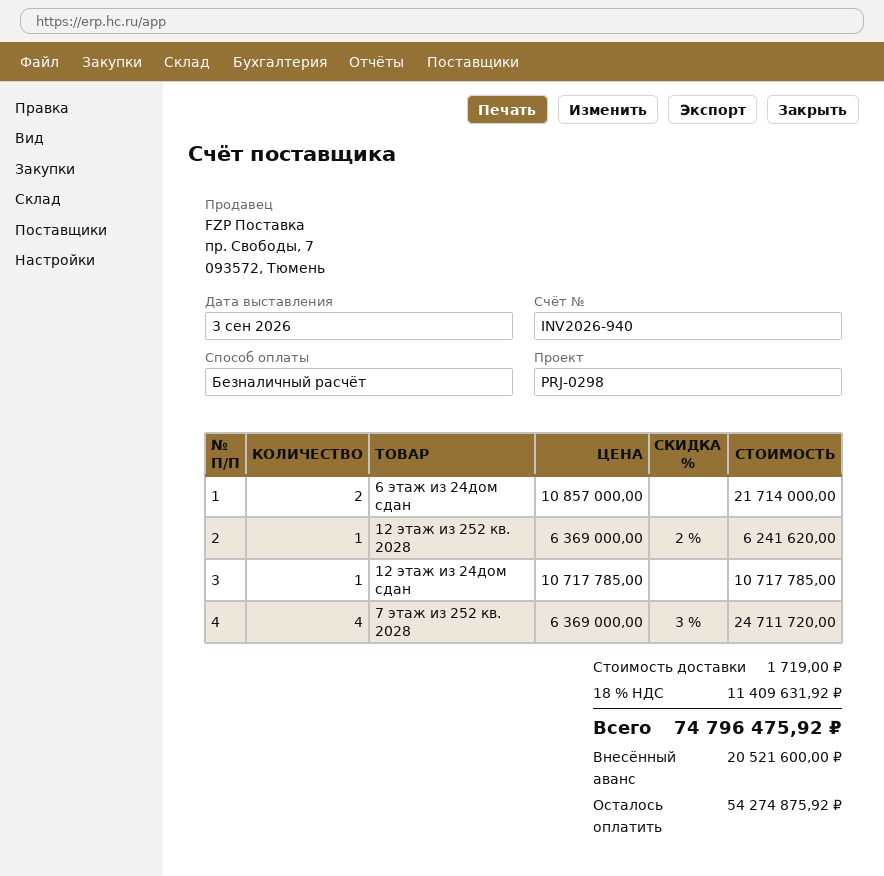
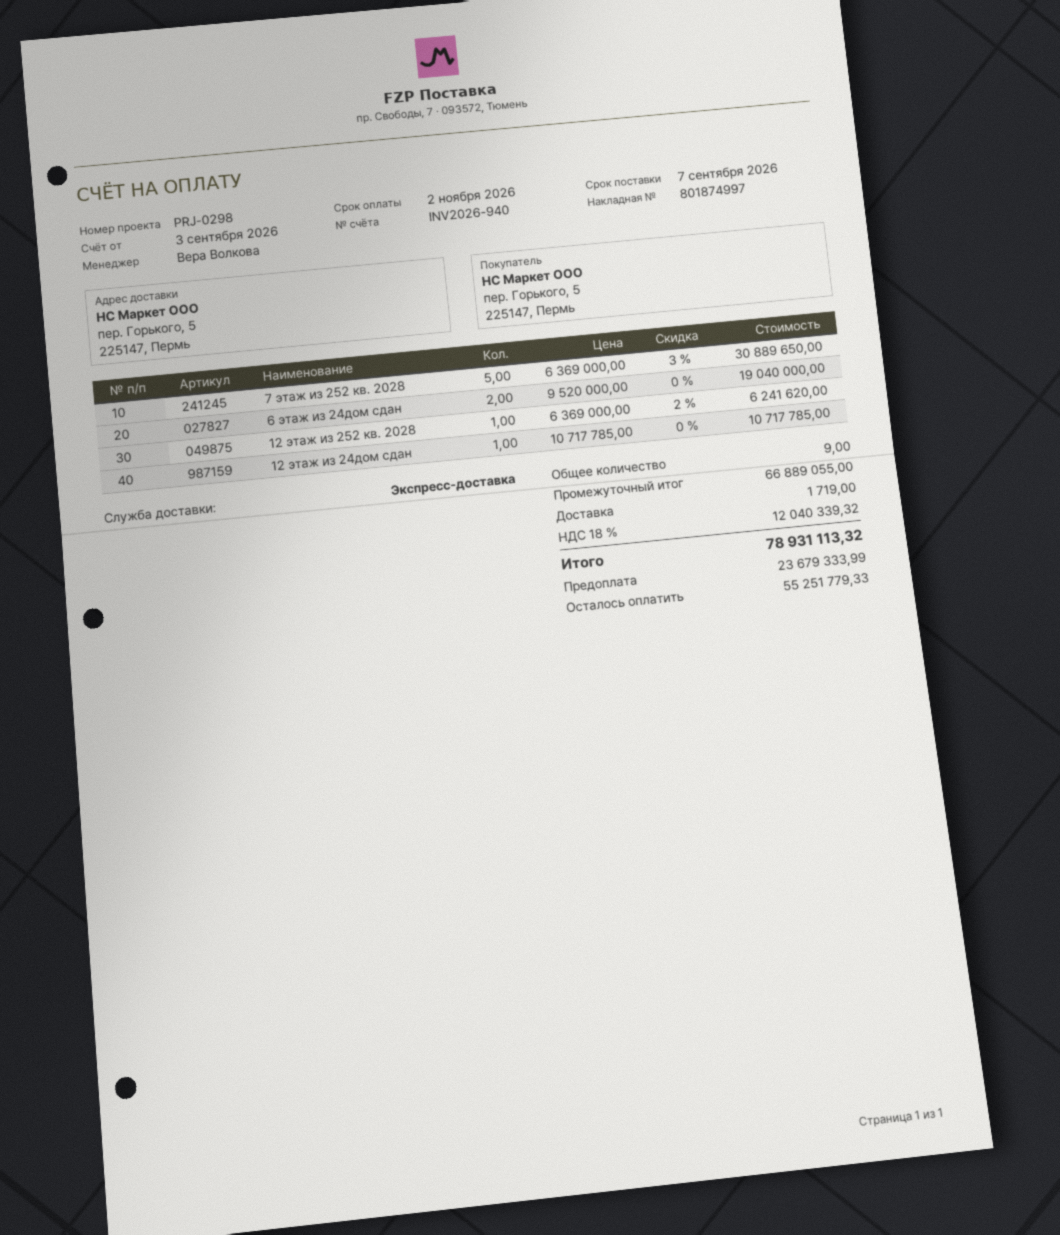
6 этаж из 24дом сдан: 2 x 10857000.00 = 21714000.00 -> 2 x 9520000.00 = 19040000.00
7 этаж из 252 кв. 2028: 4 x 6369000.00 - 3% = 24711720.00 -> 5 x 6369000.00 - 3% = 30889650.00
tax: 18% = 11409631.92 -> 18% = 12040339.32
total: 74796475.92 -> 78931113.32
deposit: 20521600.00 -> 23679333.99
balance: 54274875.92 -> 55251779.33

